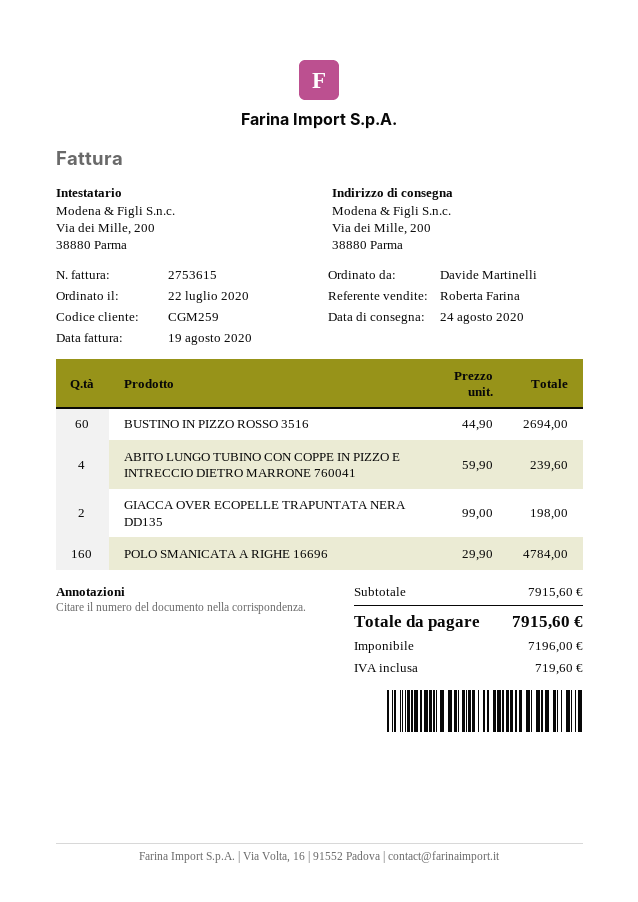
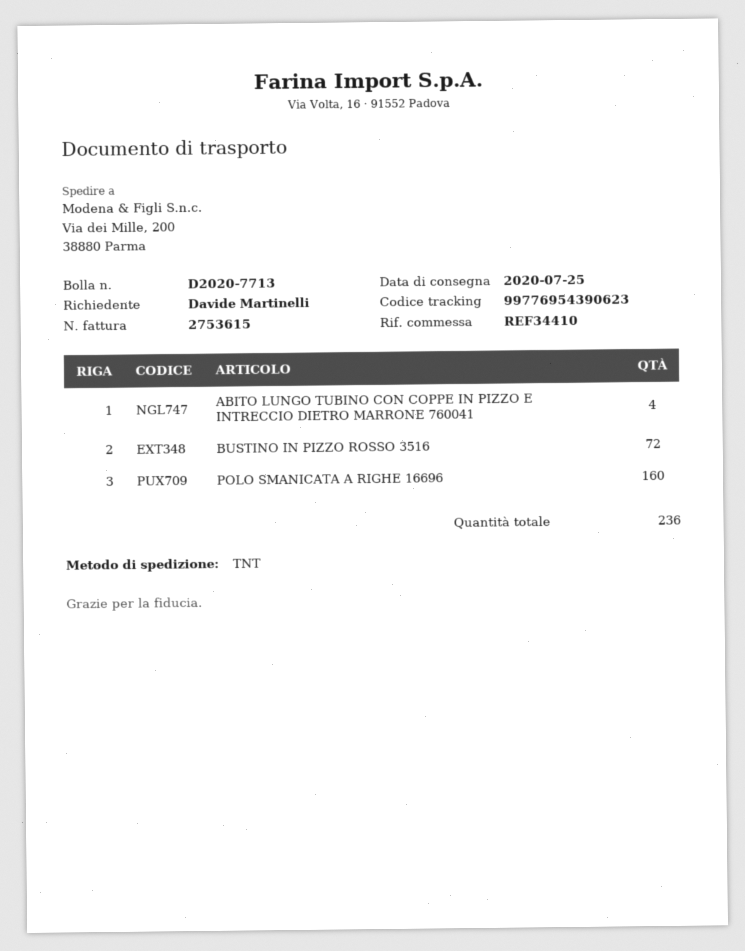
delivery date: 2020-08-24 -> 2020-07-25
BUSTINO IN PIZZO ROSSO 3516: 60 -> 72
GIACCA OVER ECOPELLE TRAPUNTATA NERA DD135: 2 -> none

